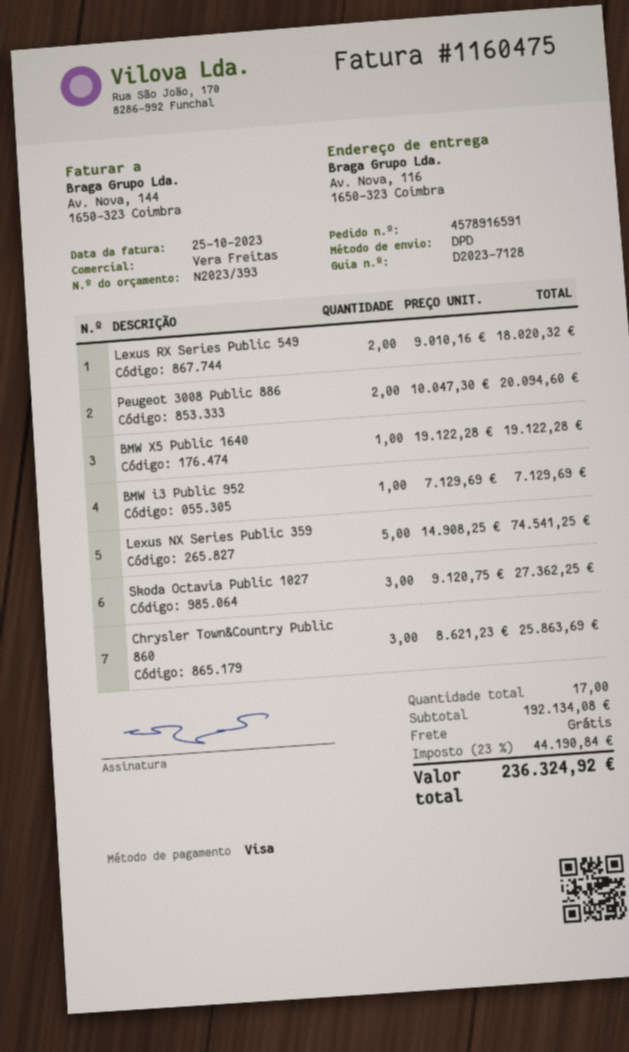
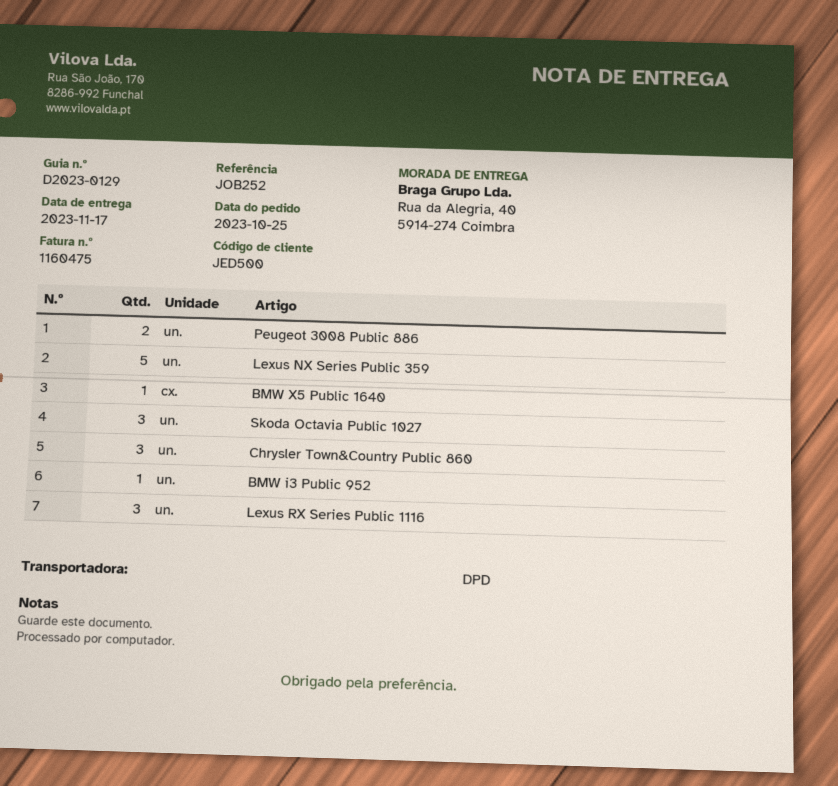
delivery note number: D2023-7128 -> D2023-0129
ship to: Av. Nova, 116, 1650-323 Coimbra -> Rua da Alegria, 40, 5914-274 Coimbra
Lexus RX Series Public 549: 2 -> none
Lexus RX Series Public 1116: none -> 3

